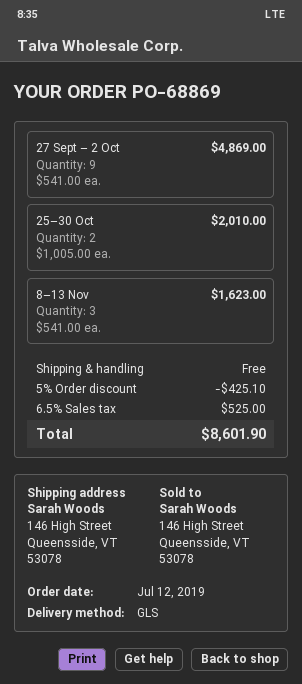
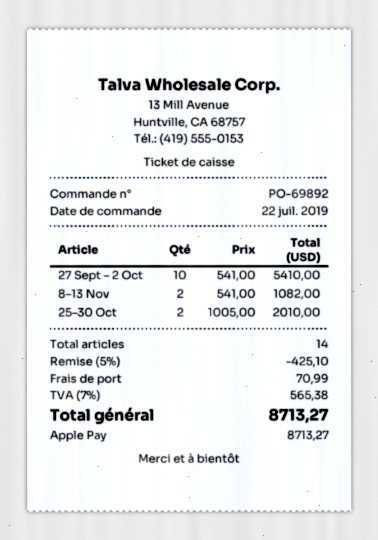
order number: PO-68869 -> PO-69892
order date: 2019-07-12 -> 2019-07-22
27 Sept – 2 Oct: 9 x 541.00 = 4869.00 -> 10 x 541.00 = 5410.00
8–13 Nov: 3 x 541.00 = 1623.00 -> 2 x 541.00 = 1082.00
shipping: 0.00 -> 70.99
tax: 6.5% = 525.00 -> 7% = 565.38
total: 8601.90 -> 8713.27

